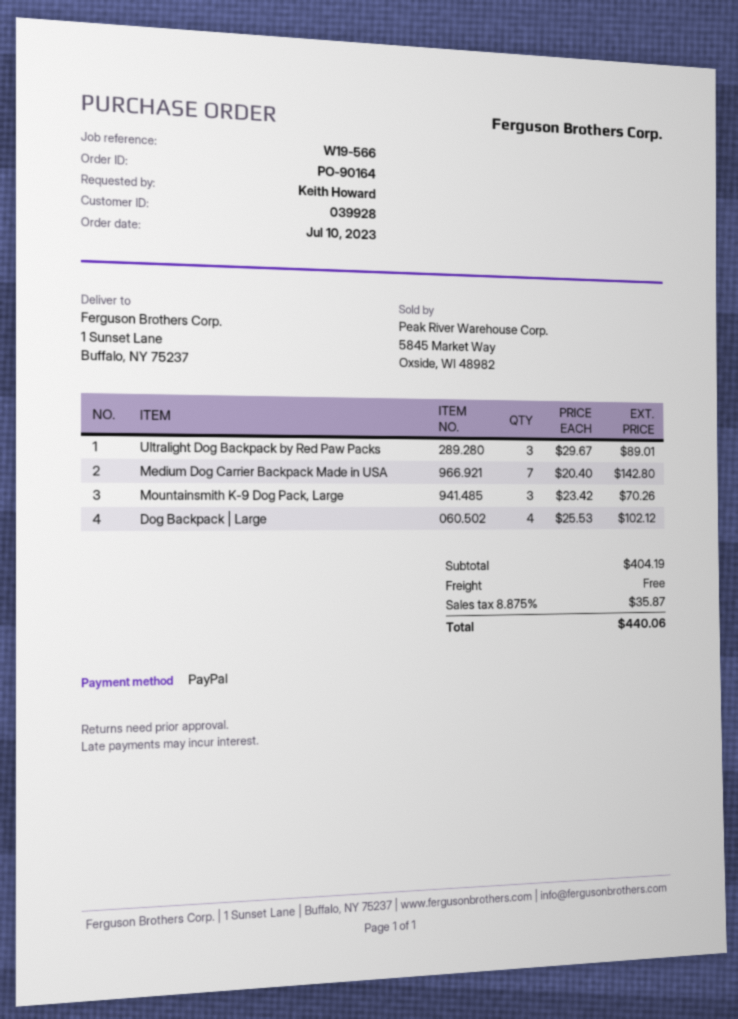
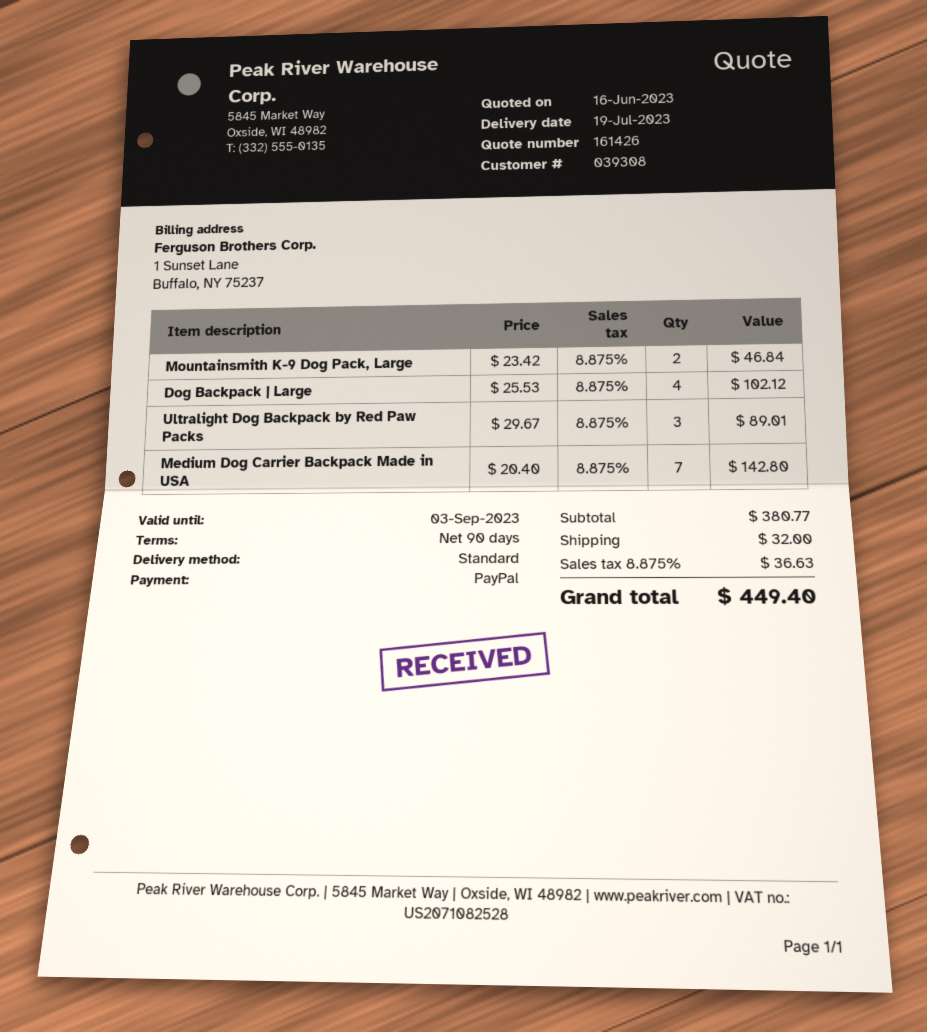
customer number: 039928 -> 039308
Mountainsmith K-9 Dog Pack, Large: 3 x 23.42 = 70.26 -> 2 x 23.42 = 46.84
subtotal: 404.19 -> 380.77
shipping: 0.00 -> 32.00
tax: 8.875% = 35.87 -> 8.875% = 36.63
total: 440.06 -> 449.40

